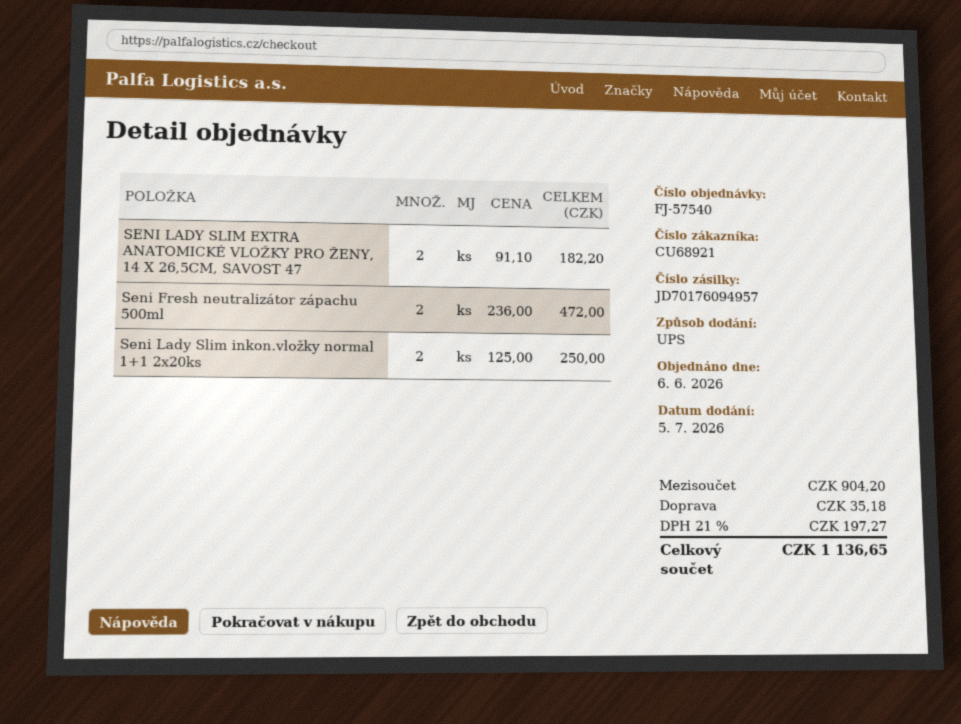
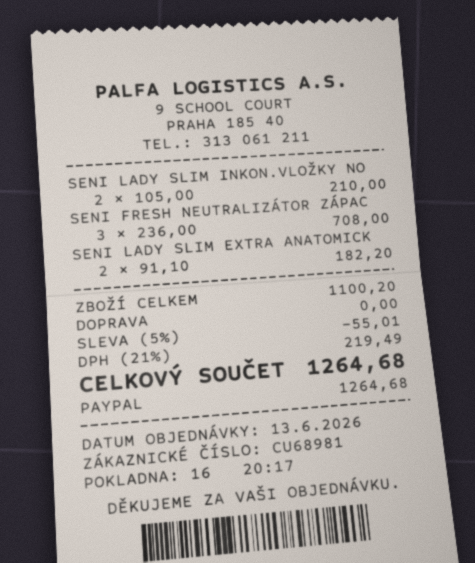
order date: 2026-06-06 -> 2026-06-13
customer number: CU68921 -> CU68981
Seni Fresh neutralizátor zápachu 500ml: 2 x 236.00 = 472.00 -> 3 x 236.00 = 708.00
Seni Lady Slim inkon.vložky normal 1+1 2x20ks: 2 x 125.00 = 250.00 -> 2 x 105.00 = 210.00
subtotal: 904.20 -> 1100.20
discount: none -> 5% = 55.01
shipping: 35.18 -> 0.00
tax: 21% = 197.27 -> 21% = 219.49
total: 1136.65 -> 1264.68

